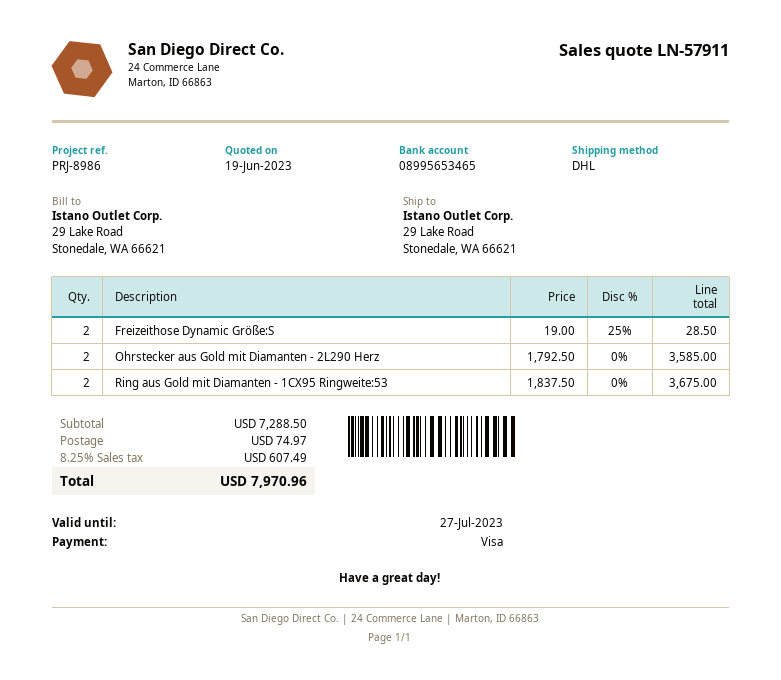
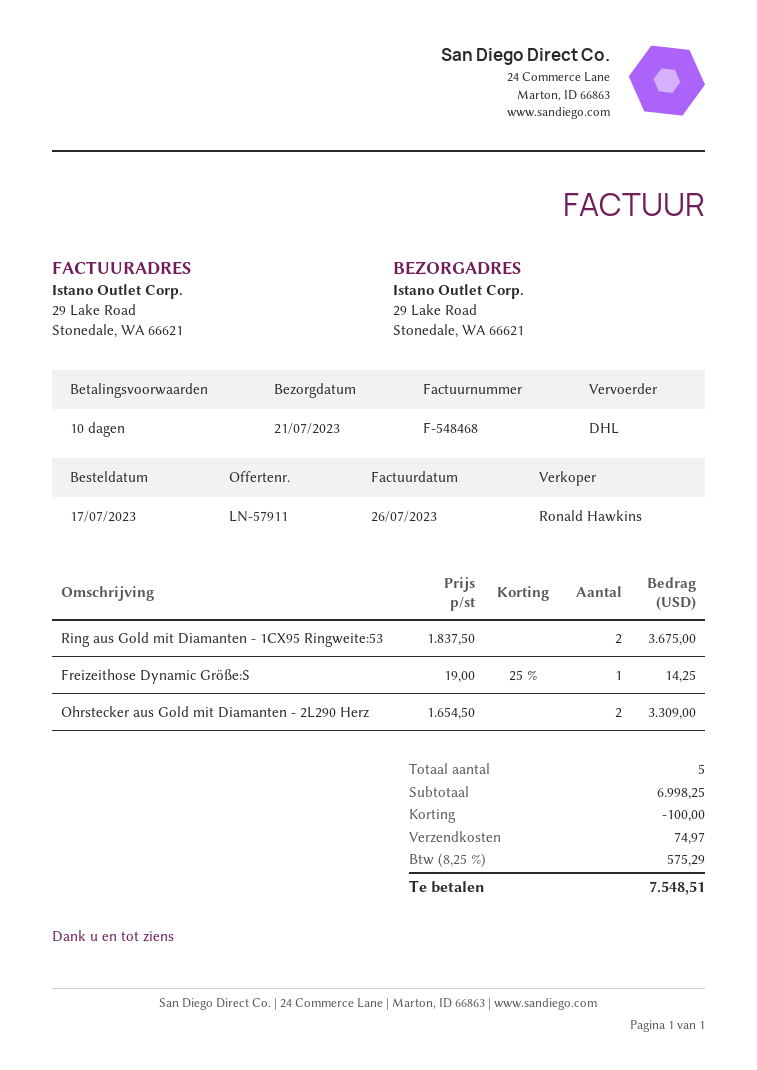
Freizeithose Dynamic Größe:S: 2 x 19.00 - 25% = 28.50 -> 1 x 19.00 - 25% = 14.25
Ohrstecker aus Gold mit Diamanten - 2L290 Herz: 2 x 1792.50 = 3585.00 -> 2 x 1654.50 = 3309.00
subtotal: 7288.50 -> 6998.25
discount: none -> 100.00
tax: 8.25% = 607.49 -> 8.25% = 575.29
total: 7970.96 -> 7548.51

